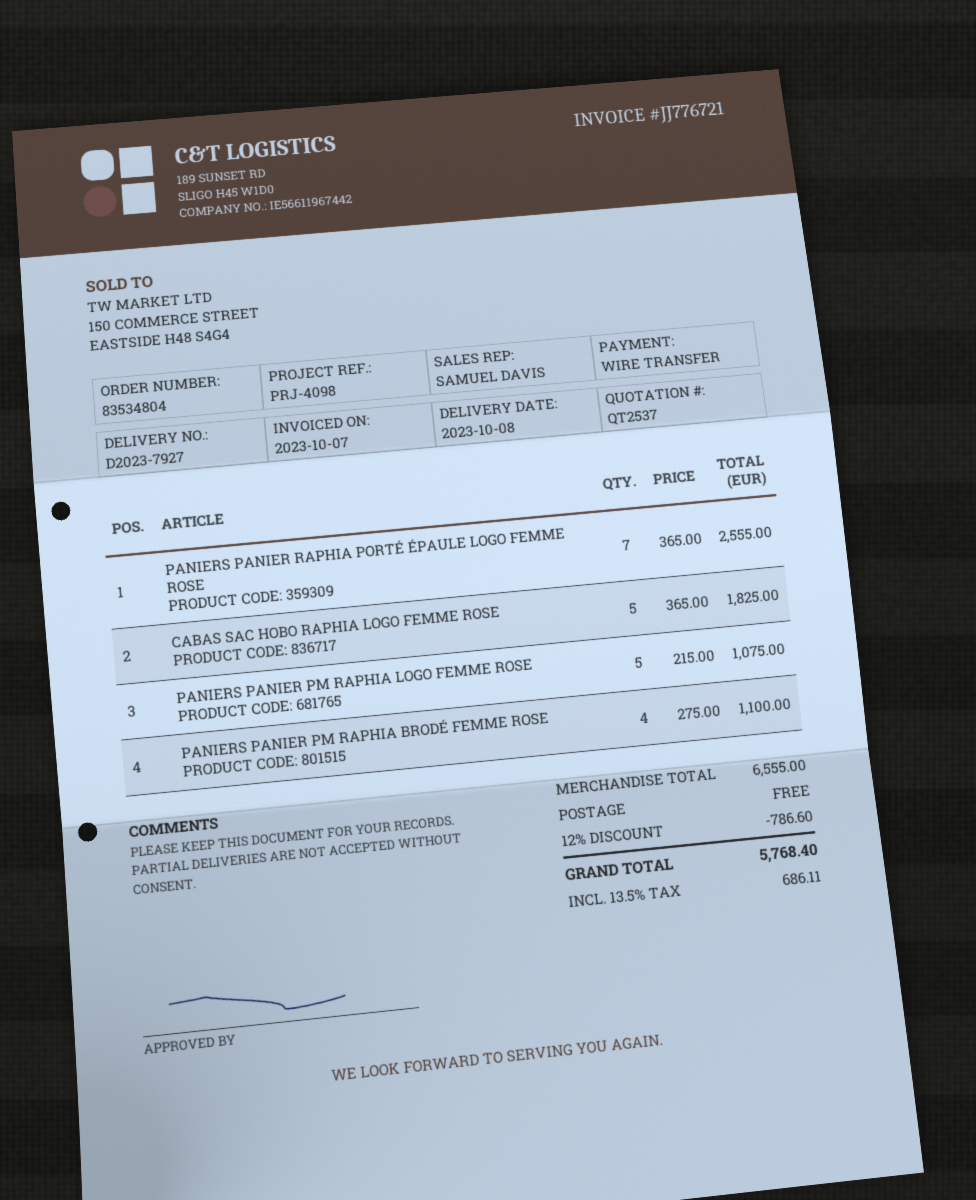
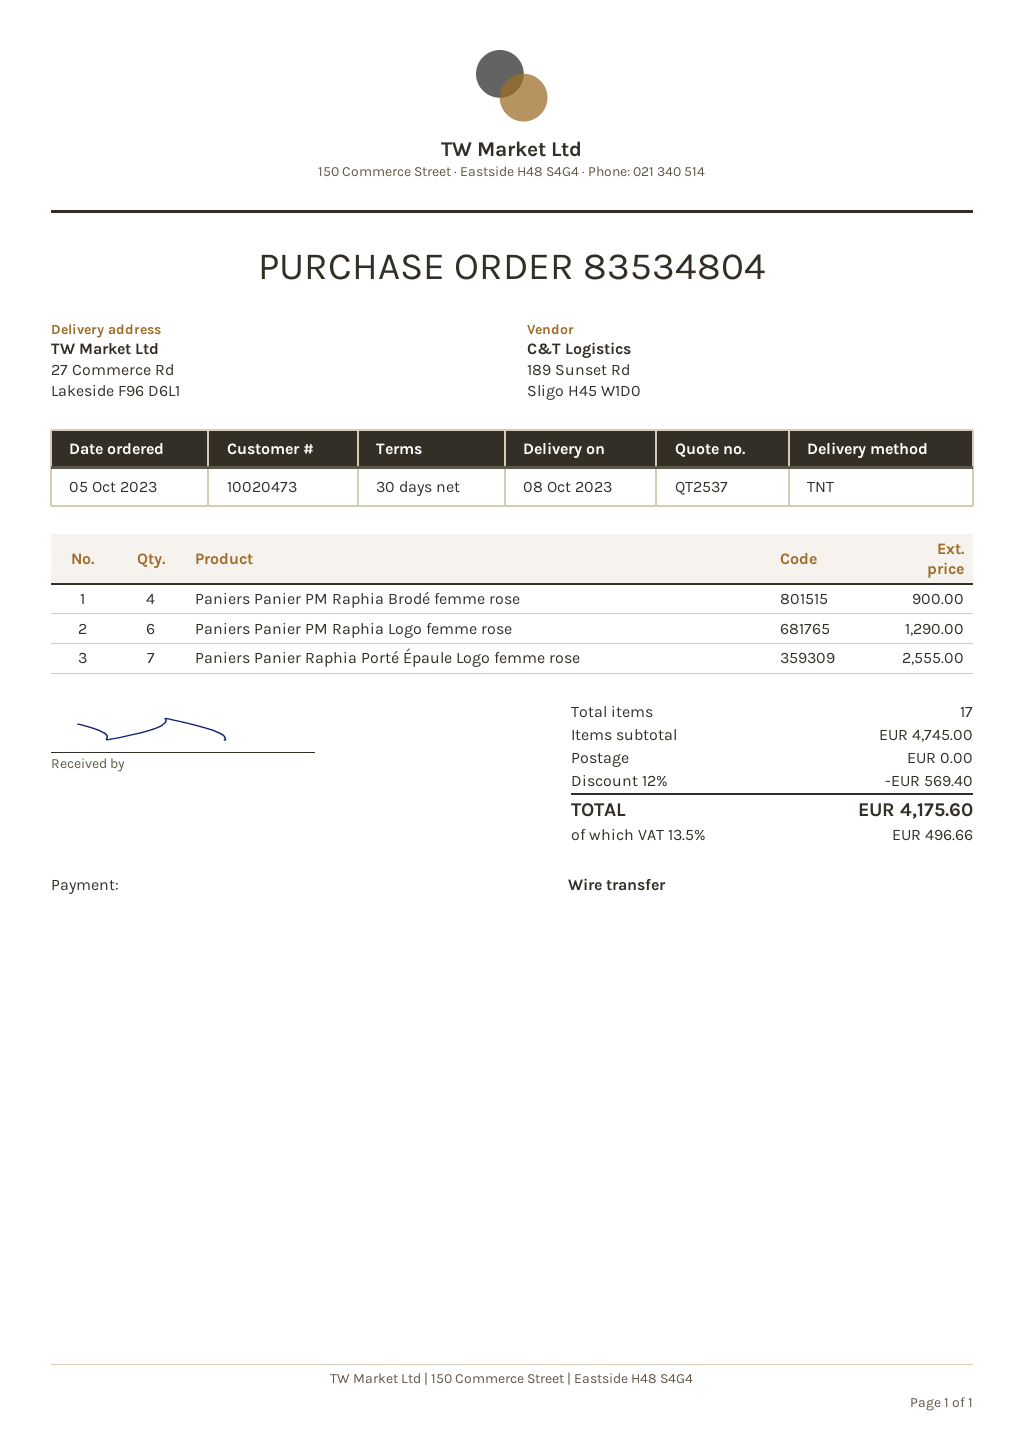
CABAS SAC HOBO RAPHIA LOGO FEMME ROSE: 5 for 1825.00 -> none
PANIERS PANIER PM RAPHIA LOGO FEMME ROSE: 5 for 1075.00 -> 6 for 1290.00
PANIERS PANIER PM RAPHIA BRODÉ FEMME ROSE: 4 for 1100.00 -> 4 for 900.00
subtotal: 6555.00 -> 4745.00
discount: 12% = 786.60 -> 12% = 569.40
tax: 13.5% = 686.11 -> 13.5% = 496.66
total: 5768.40 -> 4175.60

